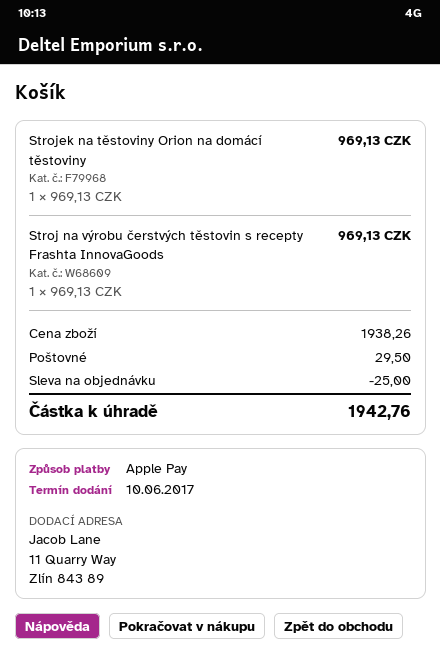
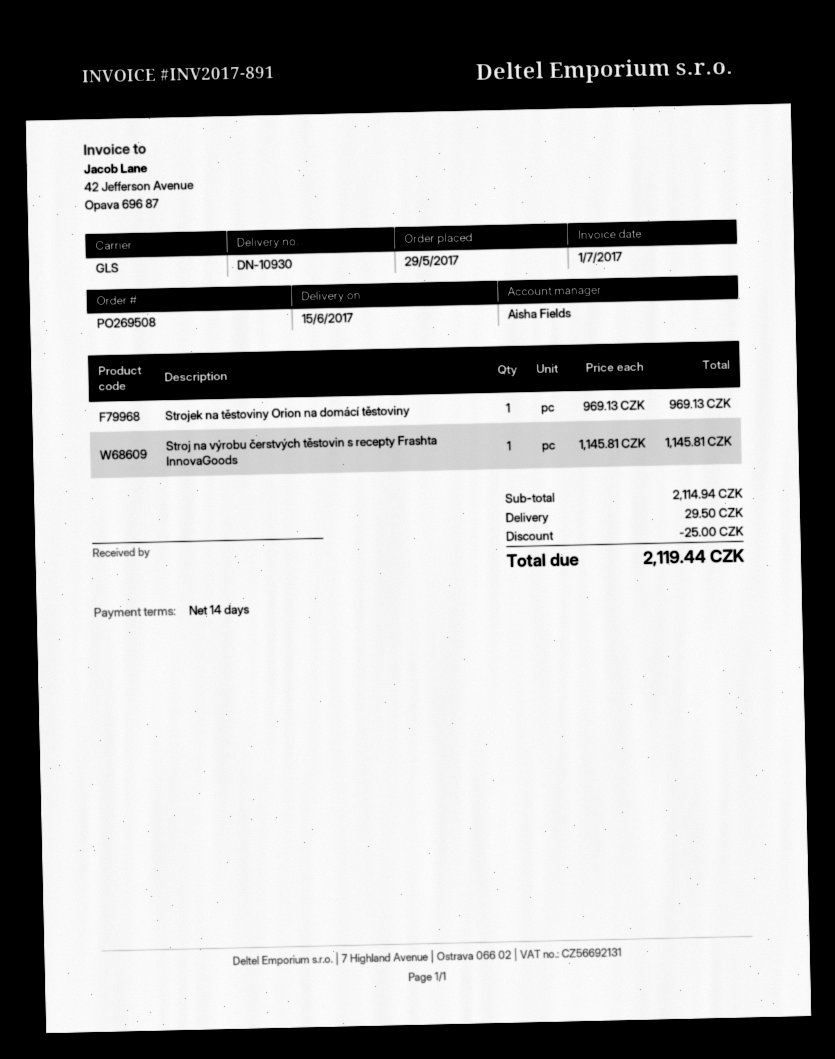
delivery date: 2017-06-10 -> 2017-06-15
Stroj na výrobu čerstvých těstovin s recepty Frashta InnovaGoods: 1 x 969.13 = 969.13 -> 1 x 1145.81 = 1145.81
subtotal: 1938.26 -> 2114.94
total: 1942.76 -> 2119.44

